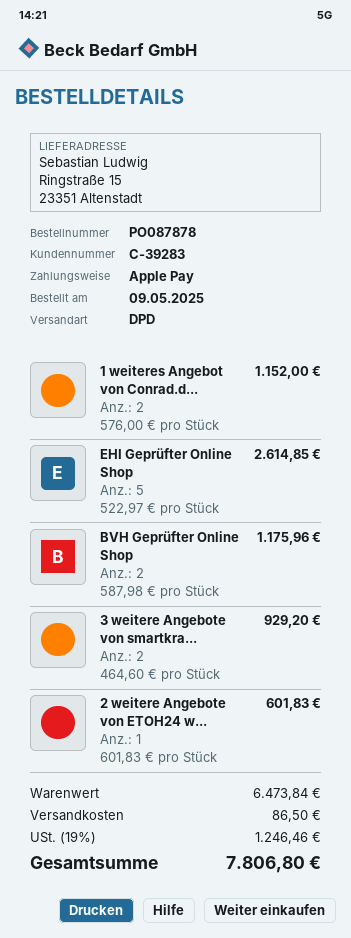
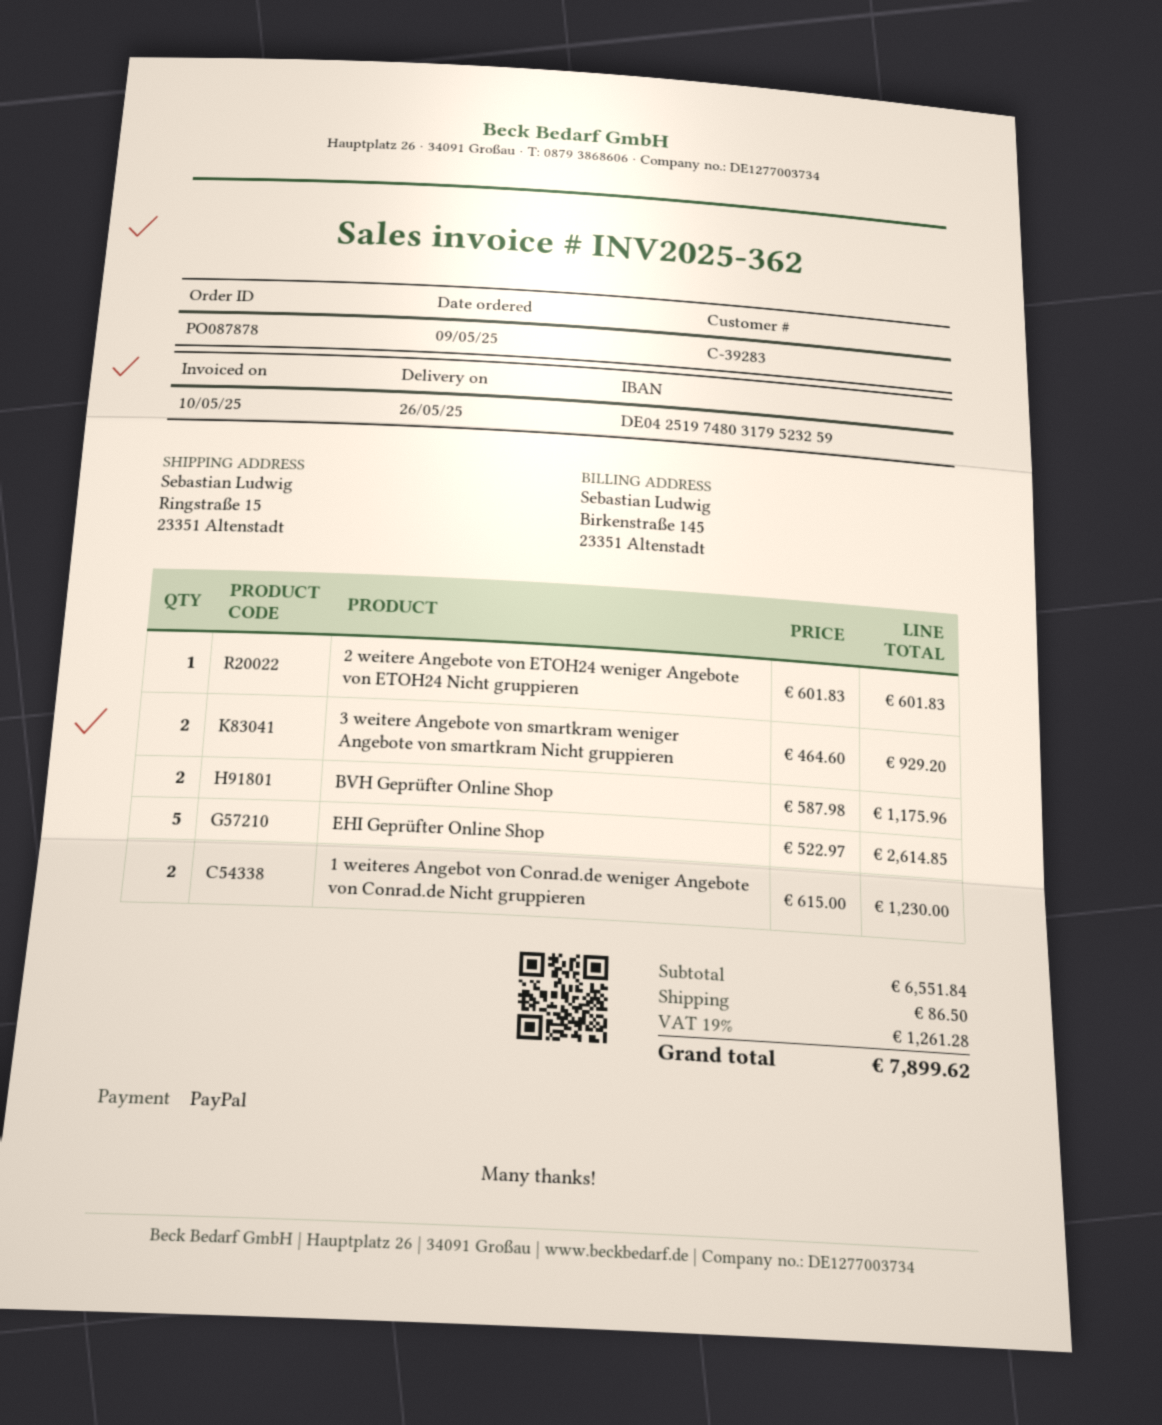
payment method: Apple Pay -> PayPal
1 weiteres Angebot von Conrad.d...: 2 x 576.00 = 1152.00 -> 2 x 615.00 = 1230.00
subtotal: 6473.84 -> 6551.84
tax: 19% = 1246.46 -> 19% = 1261.28
total: 7806.80 -> 7899.62

